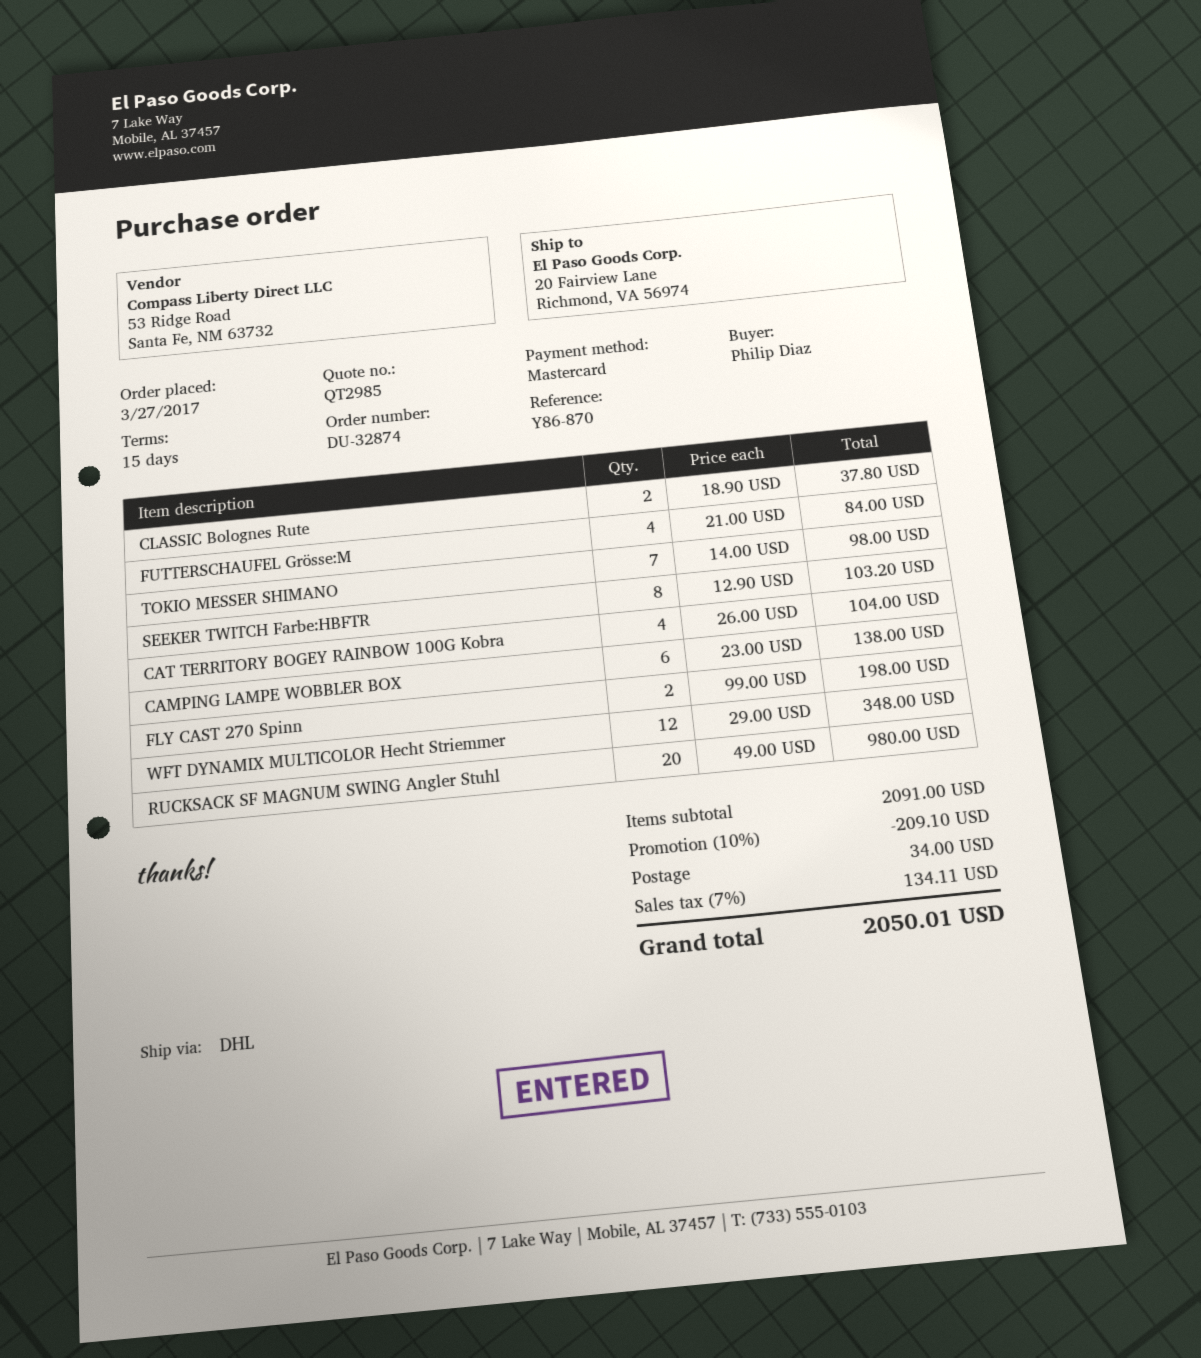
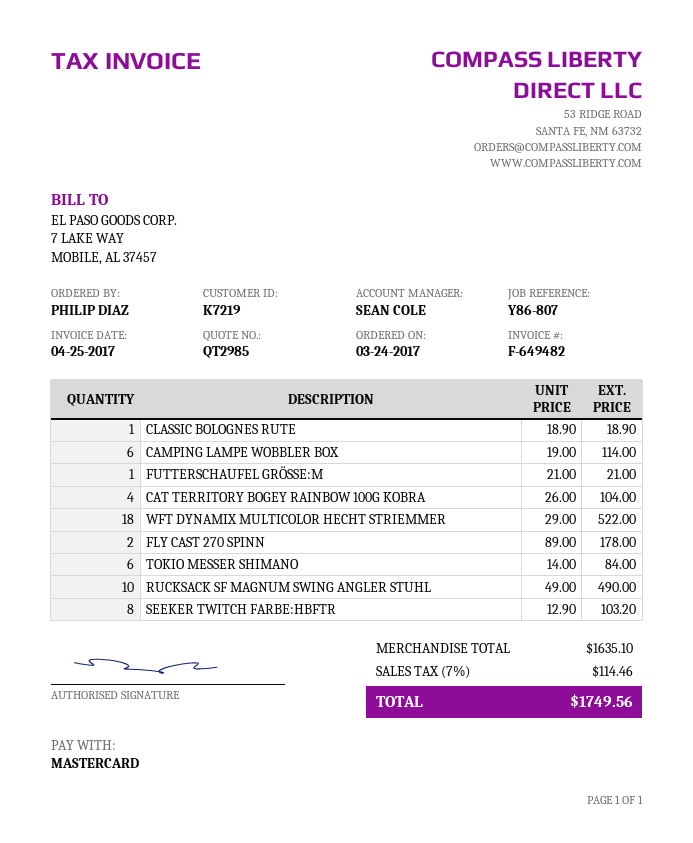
order date: 2017-03-27 -> 2017-03-24
reference: Y86-870 -> Y86-807
CLASSIC Bolognes Rute: 2 x 18.90 = 37.80 -> 1 x 18.90 = 18.90
FUTTERSCHAUFEL Grösse:M: 4 x 21.00 = 84.00 -> 1 x 21.00 = 21.00
TOKIO MESSER SHIMANO: 7 x 14.00 = 98.00 -> 6 x 14.00 = 84.00
CAMPING LAMPE WOBBLER BOX: 6 x 23.00 = 138.00 -> 6 x 19.00 = 114.00
FLY CAST 270 Spinn: 2 x 99.00 = 198.00 -> 2 x 89.00 = 178.00
WFT DYNAMIX MULTICOLOR Hecht Striemmer: 12 x 29.00 = 348.00 -> 18 x 29.00 = 522.00
RUCKSACK SF MAGNUM SWING Angler Stuhl: 20 x 49.00 = 980.00 -> 10 x 49.00 = 490.00
subtotal: 2091.00 -> 1635.10
discount: 10% = 209.10 -> none
shipping: 34.00 -> none
tax: 7% = 134.11 -> 7% = 114.46
total: 2050.01 -> 1749.56

